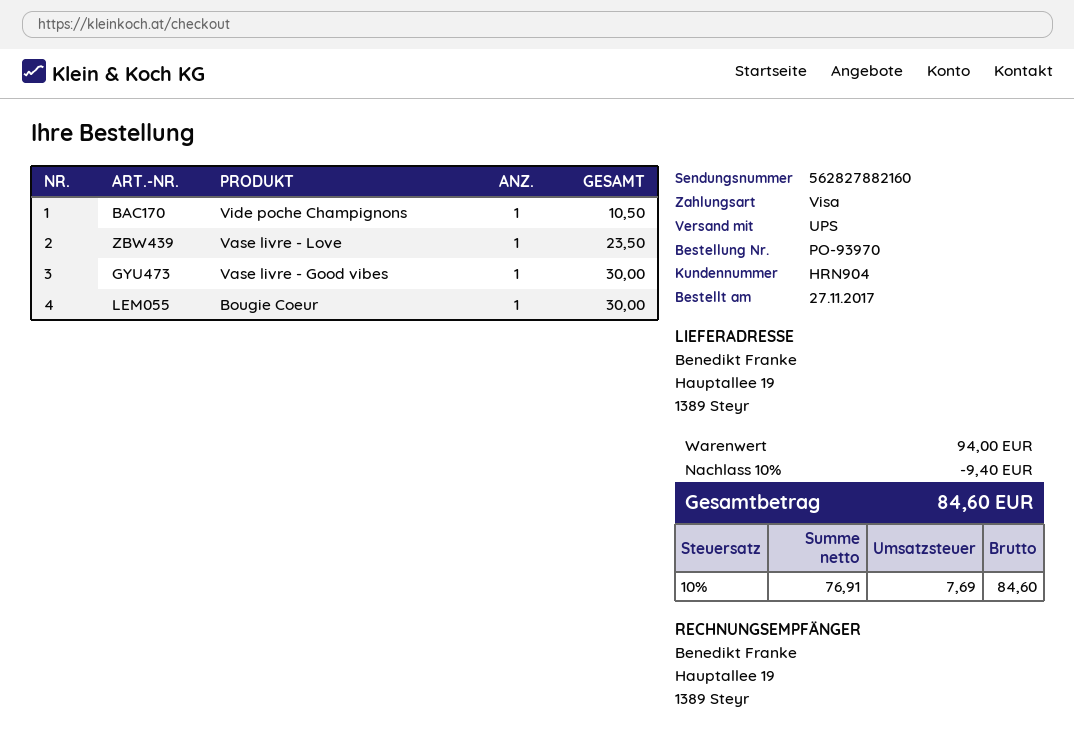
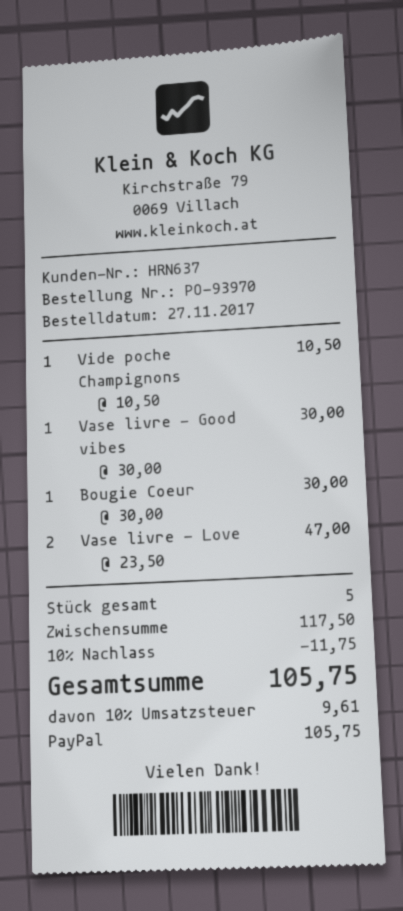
customer number: HRN904 -> HRN637
payment method: Visa -> PayPal
Vase livre - Love: 1 for 23.50 -> 2 for 47.00
subtotal: 94.00 -> 117.50
discount: 10% = 9.40 -> 10% = 11.75
tax: 10% = 7.69 -> 10% = 9.61
total: 84.60 -> 105.75

